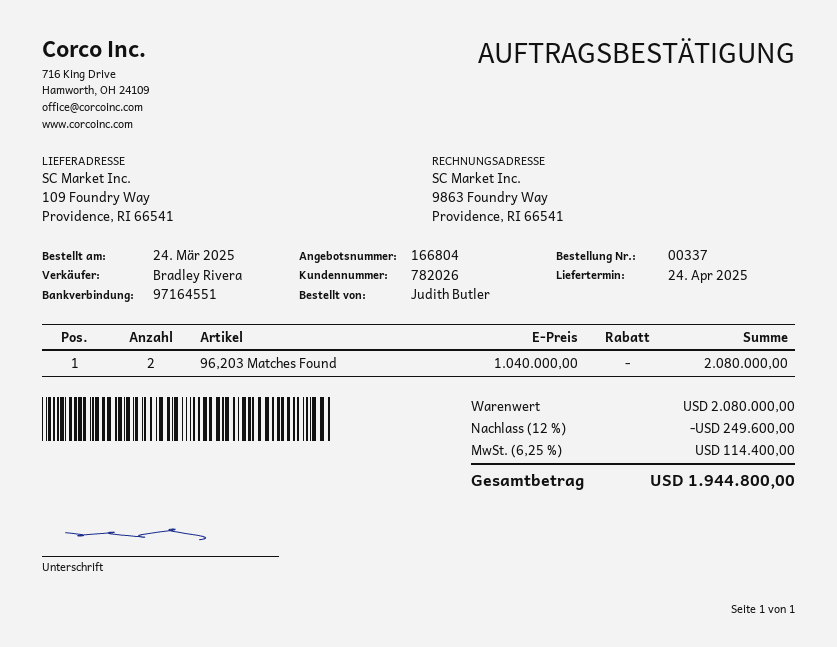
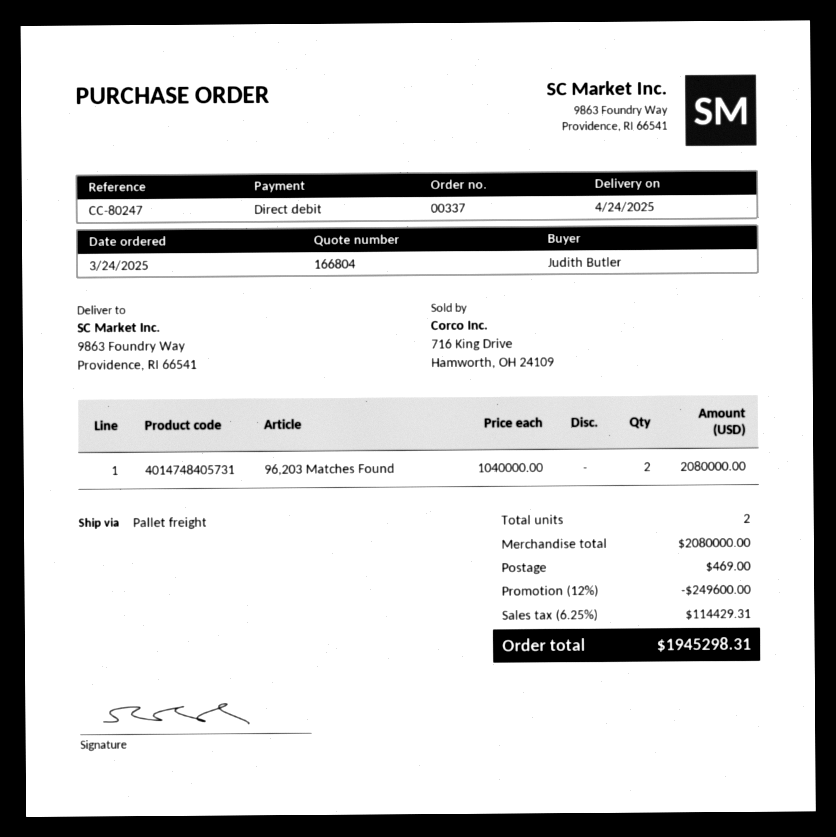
ship to: 109 Foundry Way, Providence, RI 66541 -> 9863 Foundry Way, Providence, RI 66541
shipping: none -> 469.00
tax: 6.25% = 114400.00 -> 6.25% = 114429.31
total: 1944800.00 -> 1945298.31

